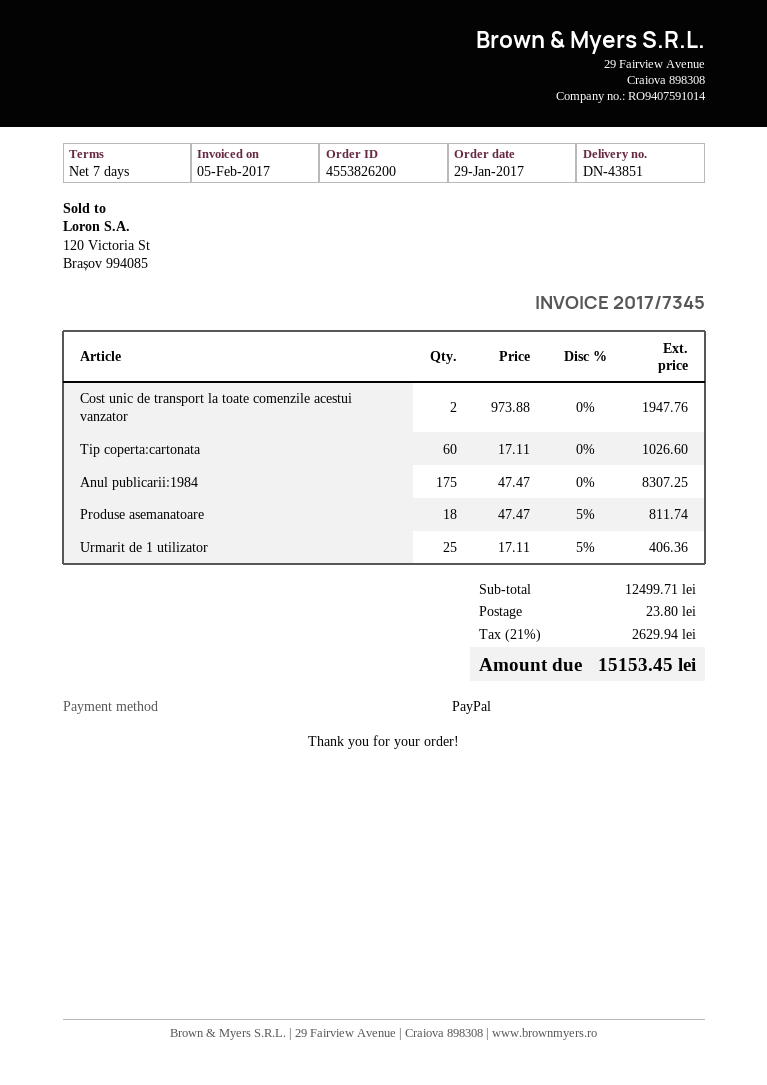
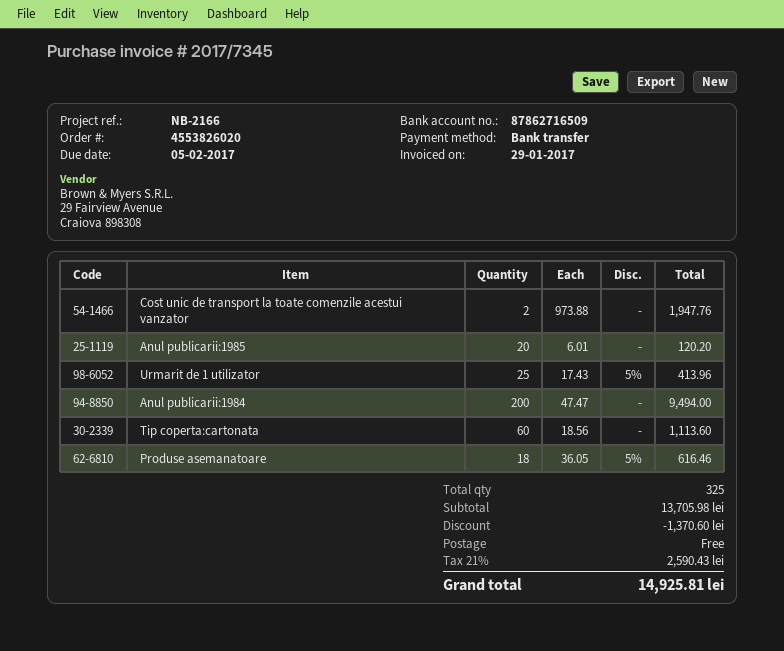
order number: 4553826200 -> 4553826020
invoice date: 2017-02-05 -> 2017-01-29
payment method: PayPal -> bank transfer
Tip coperta:cartonata: 60 x 17.11 = 1026.60 -> 60 x 18.56 = 1113.60
Anul publicarii:1984: 175 x 47.47 = 8307.25 -> 200 x 47.47 = 9494.00
Produse asemanatoare: 18 x 47.47 - 5% = 811.74 -> 18 x 36.05 - 5% = 616.46
Urmarit de 1 utilizator: 25 x 17.11 - 5% = 406.36 -> 25 x 17.43 - 5% = 413.96
Anul publicarii:1985: none -> 20 x 6.01 = 120.20
subtotal: 12499.71 -> 13705.98
discount: none -> 1370.60
shipping: 23.80 -> 0.00
tax: 21% = 2629.94 -> 21% = 2590.43
total: 15153.45 -> 14925.81

